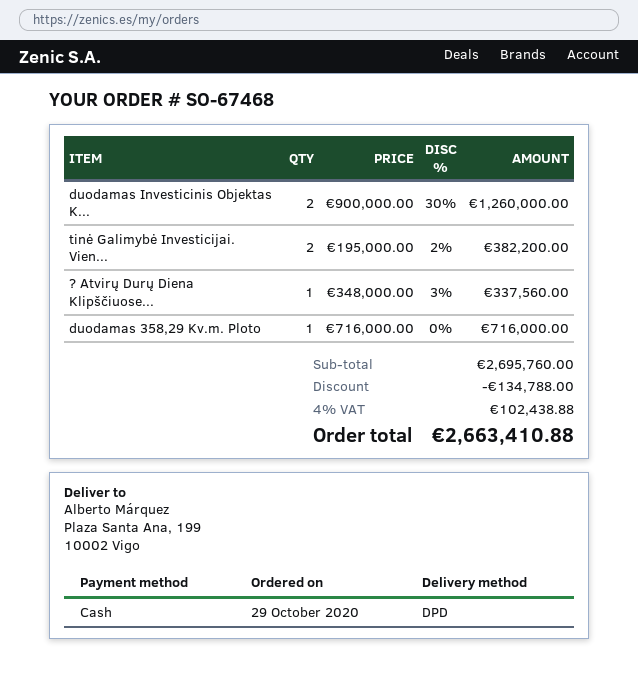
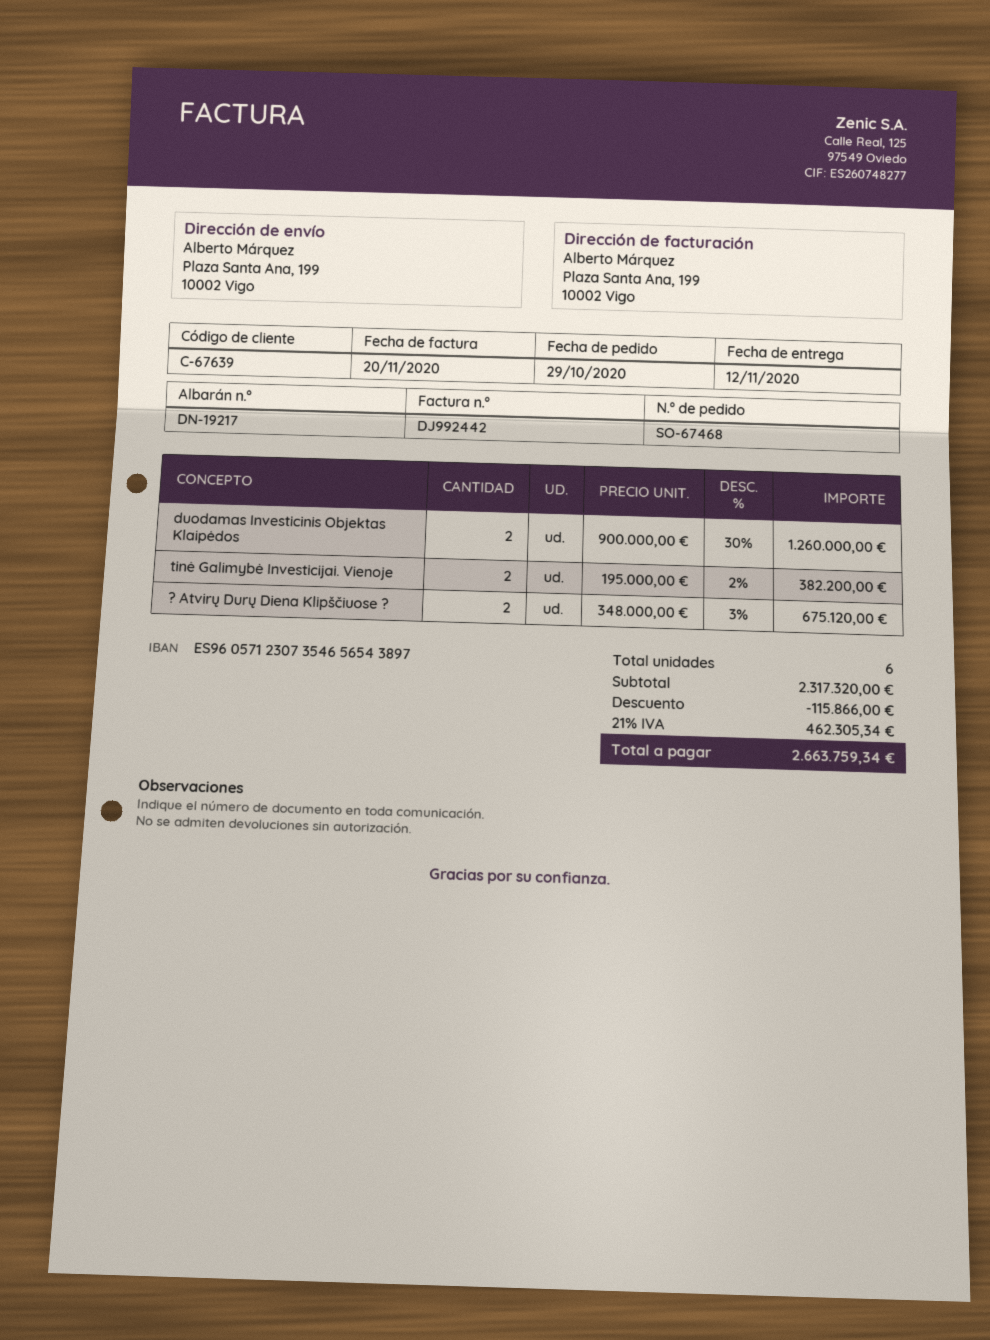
? Atvirų Durų Diena Klipščiuose...: 1 x 348000.00 - 3% = 337560.00 -> 2 x 348000.00 - 3% = 675120.00
duodamas 358,29 Kv.m. Ploto: 1 x 716000.00 = 716000.00 -> none
subtotal: 2695760.00 -> 2317320.00
discount: 134788.00 -> 115866.00
tax: 4% = 102438.88 -> 21% = 462305.34
total: 2663410.88 -> 2663759.34

